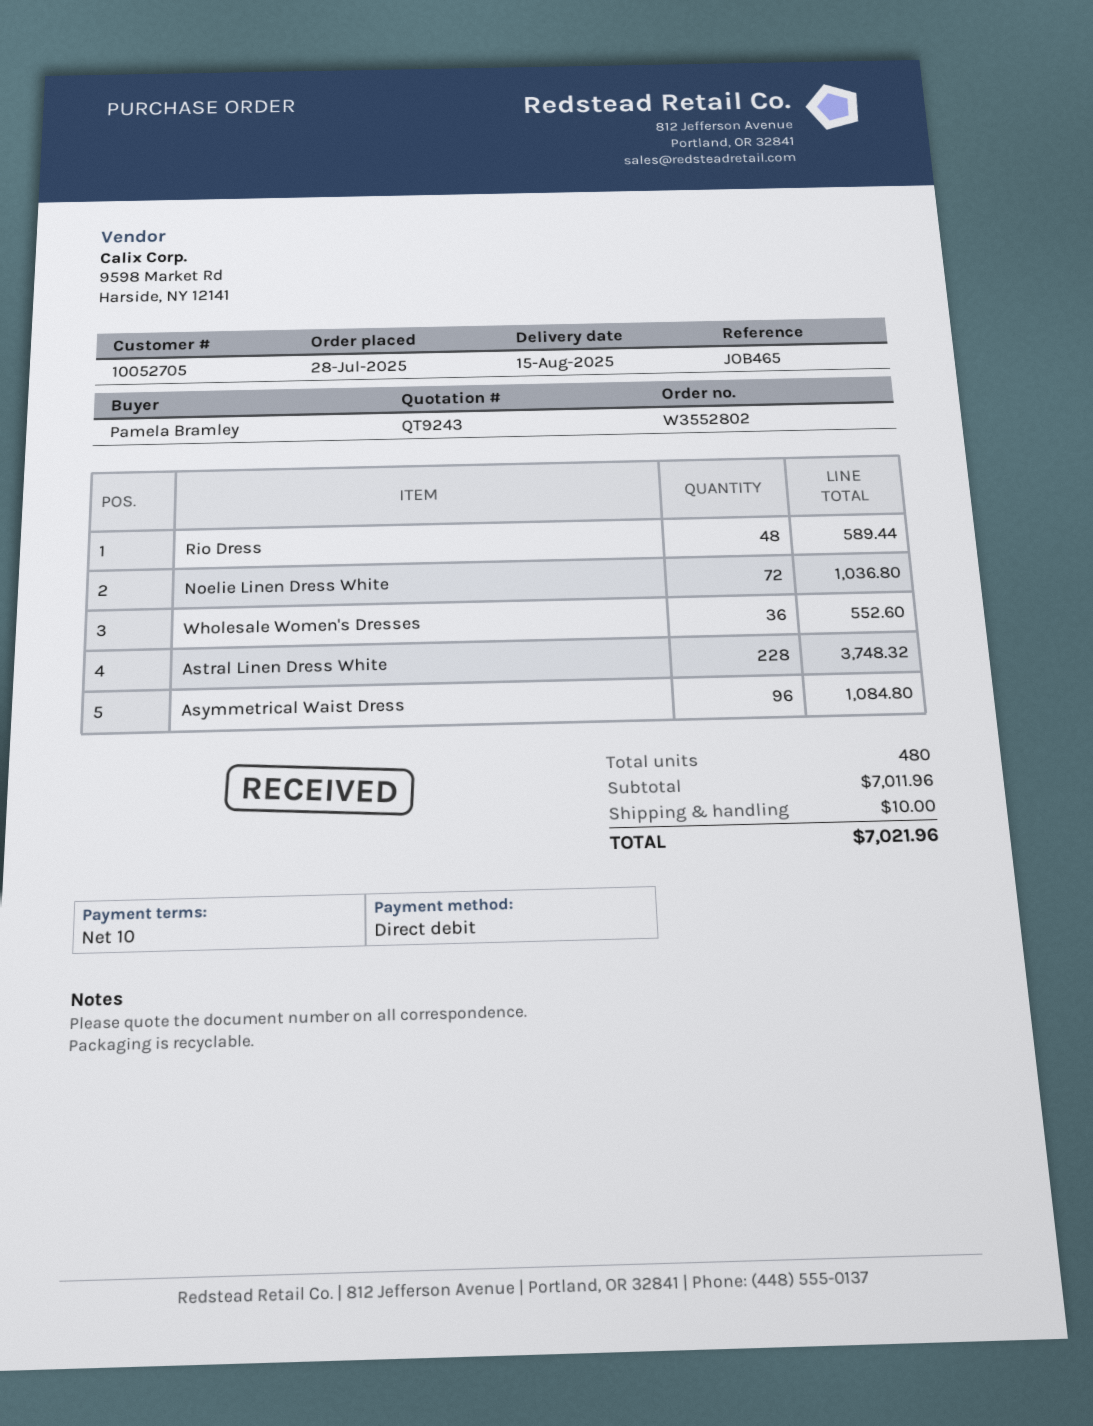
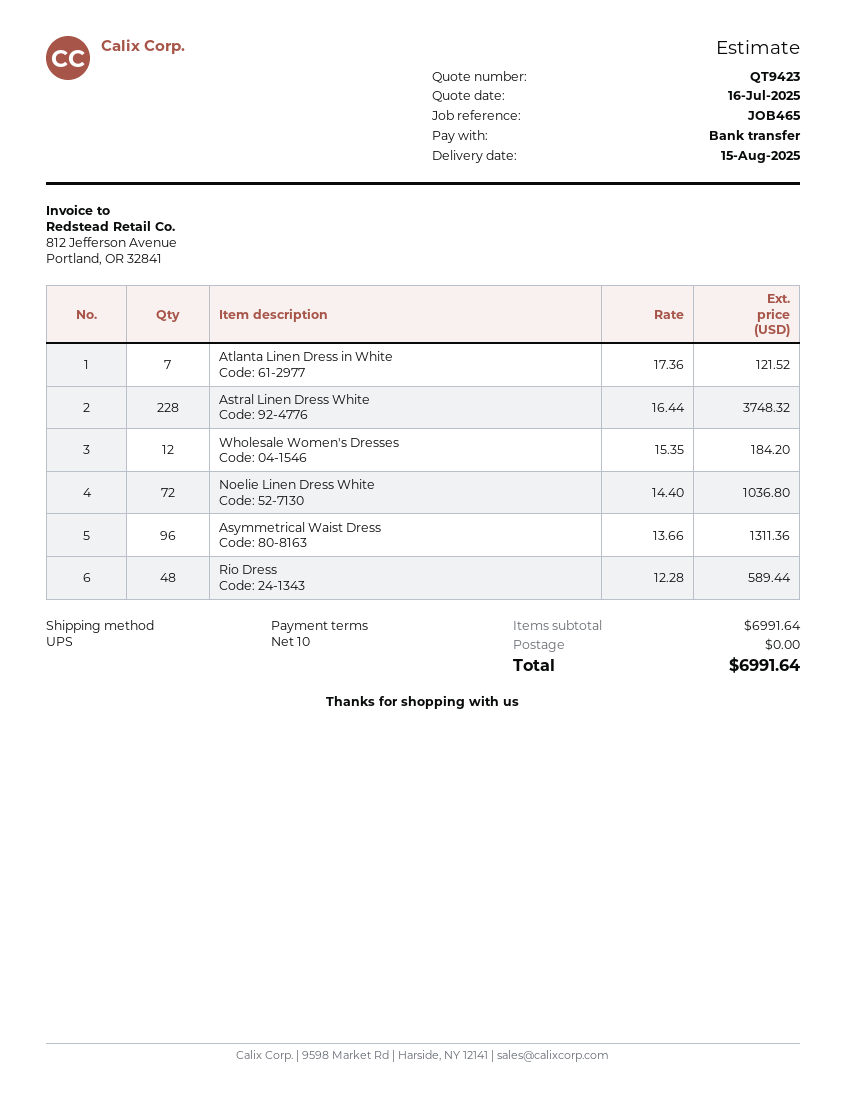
quote number: QT9243 -> QT9423
payment method: direct debit -> bank transfer
Wholesale Women's Dresses: 36 for 552.60 -> 12 for 184.20
Asymmetrical Waist Dress: 96 for 1084.80 -> 96 for 1311.36
Atlanta Linen Dress in White: none -> 7 for 121.52
subtotal: 7011.96 -> 6991.64
shipping: 10.00 -> 0.00
total: 7021.96 -> 6991.64

